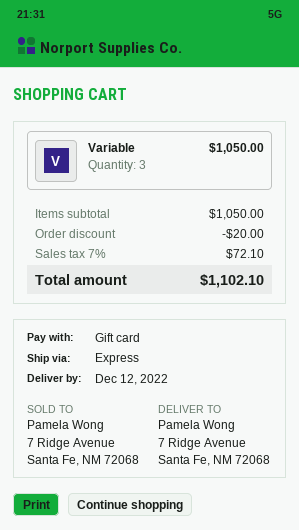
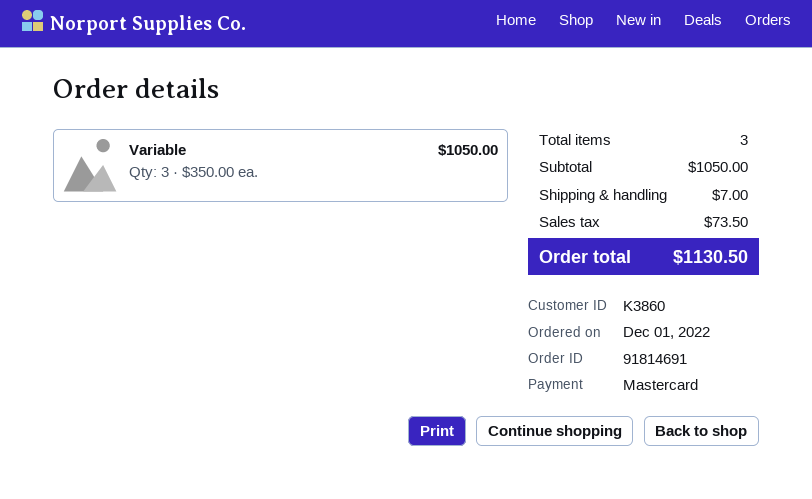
payment method: gift card -> Mastercard
discount: 20.00 -> none
shipping: none -> 7.00
tax: 72.10 -> 73.50
total: 1102.10 -> 1130.50

